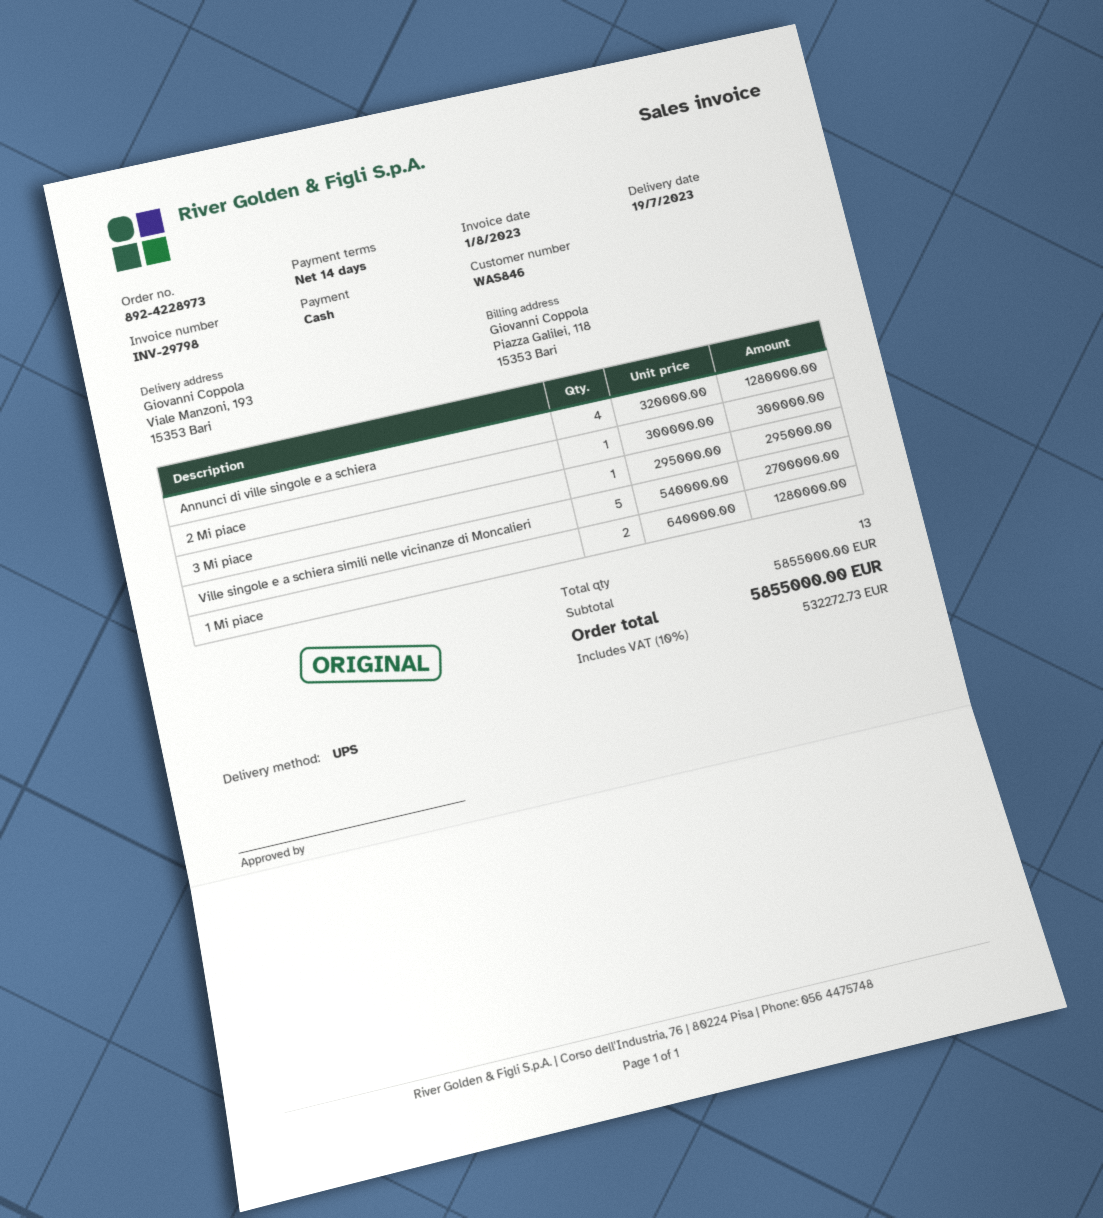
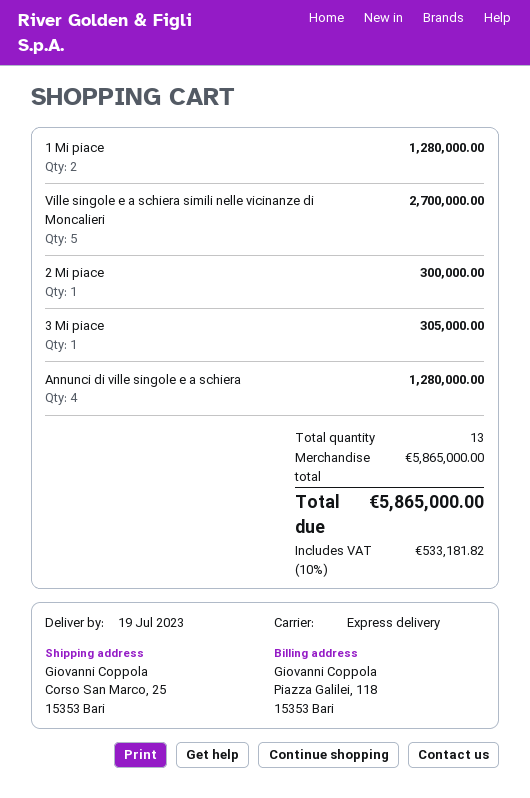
shipping method: UPS -> express
ship to: Viale Manzoni, 193, 15353 Bari -> Corso San Marco, 25, 15353 Bari
3 Mi piace: 1 for 295000.00 -> 1 for 305000.00
subtotal: 5855000.00 -> 5865000.00
tax: 10% = 532272.73 -> 10% = 533181.82
total: 5855000.00 -> 5865000.00

